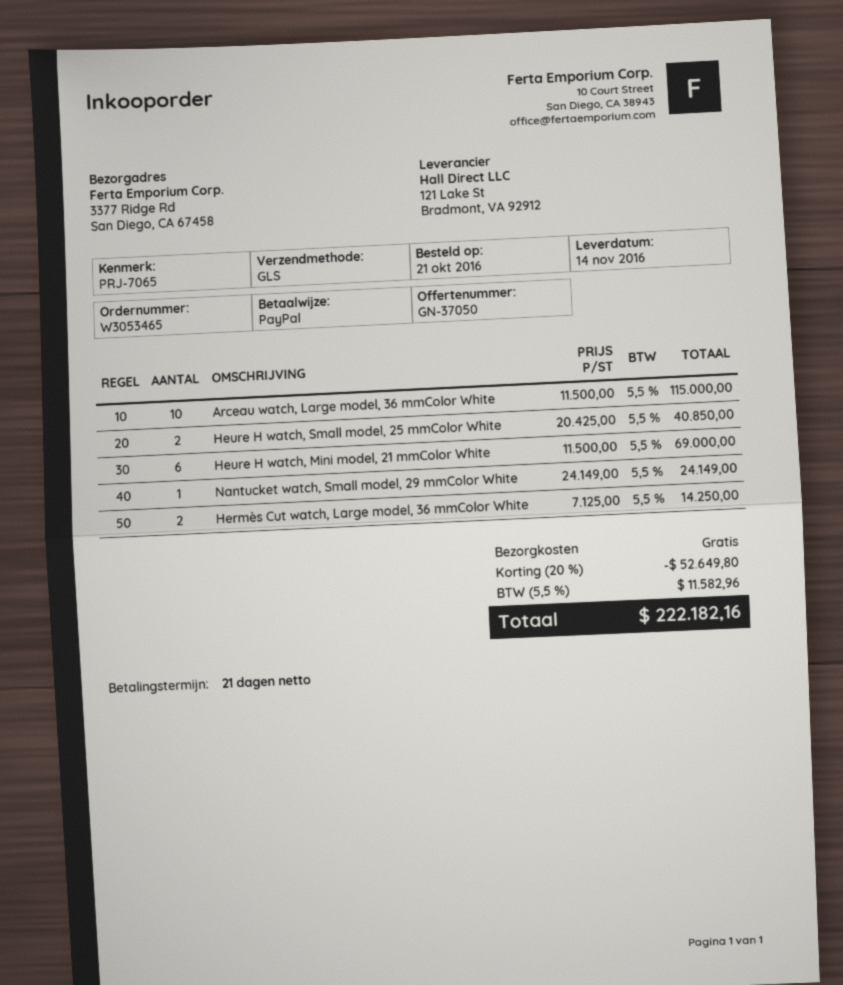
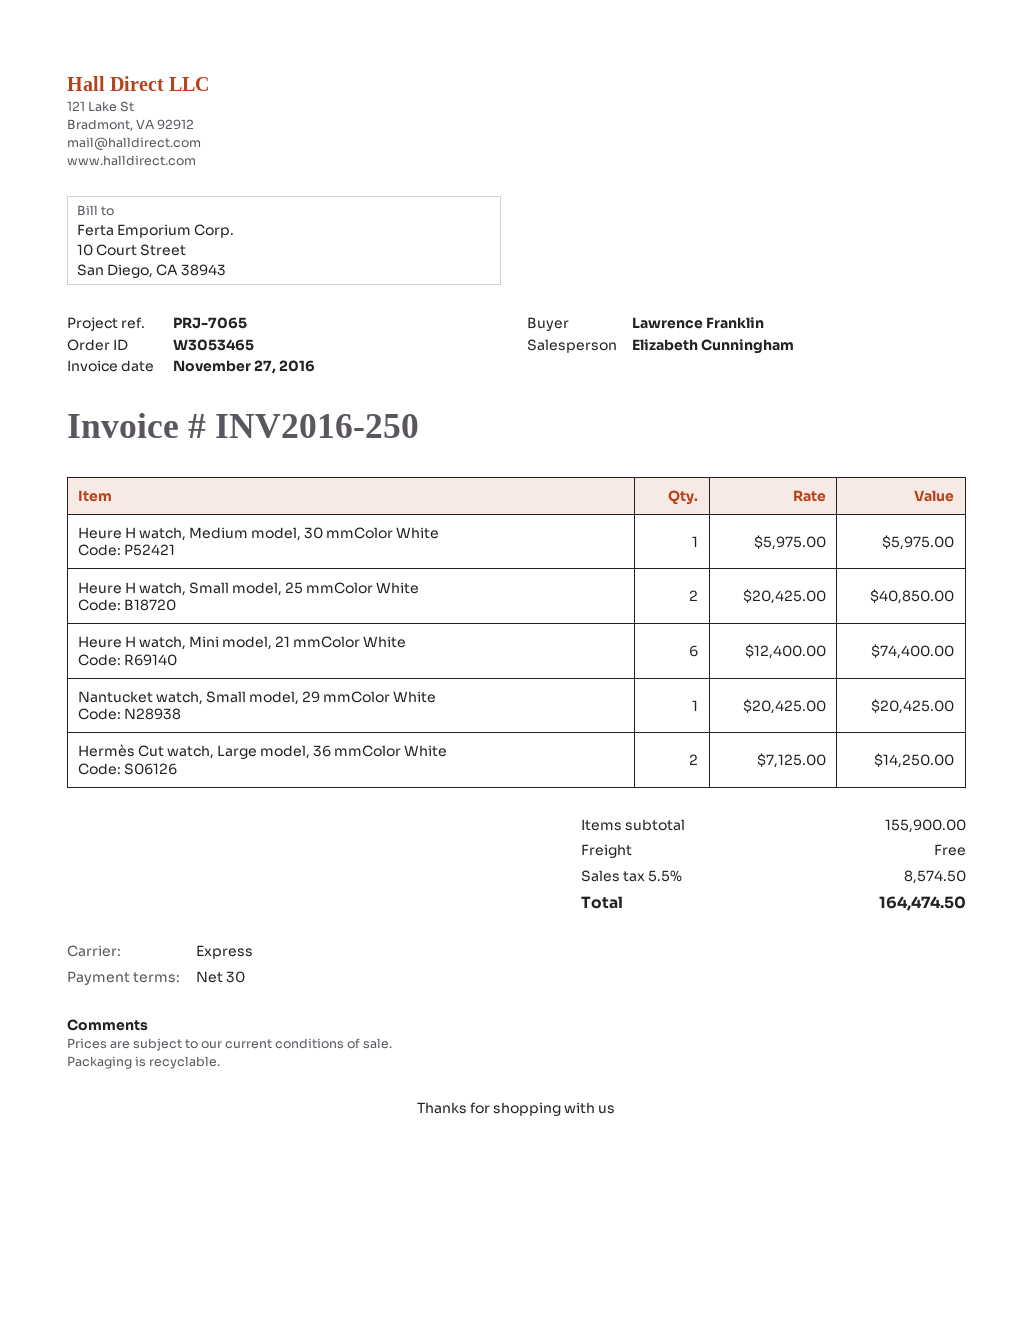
payment terms: 21 days -> 30 days
shipping method: GLS -> express
Arceau watch, Large model, 36 mmColor White: 10 x 11500.00 = 115000.00 -> none
Heure H watch, Mini model, 21 mmColor White: 6 x 11500.00 = 69000.00 -> 6 x 12400.00 = 74400.00
Nantucket watch, Small model, 29 mmColor White: 1 x 24149.00 = 24149.00 -> 1 x 20425.00 = 20425.00
Heure H watch, Medium model, 30 mmColor White: none -> 1 x 5975.00 = 5975.00
discount: 20% = 52649.80 -> none
tax: 5.5% = 11582.96 -> 5.5% = 8574.50
total: 222182.16 -> 164474.50

